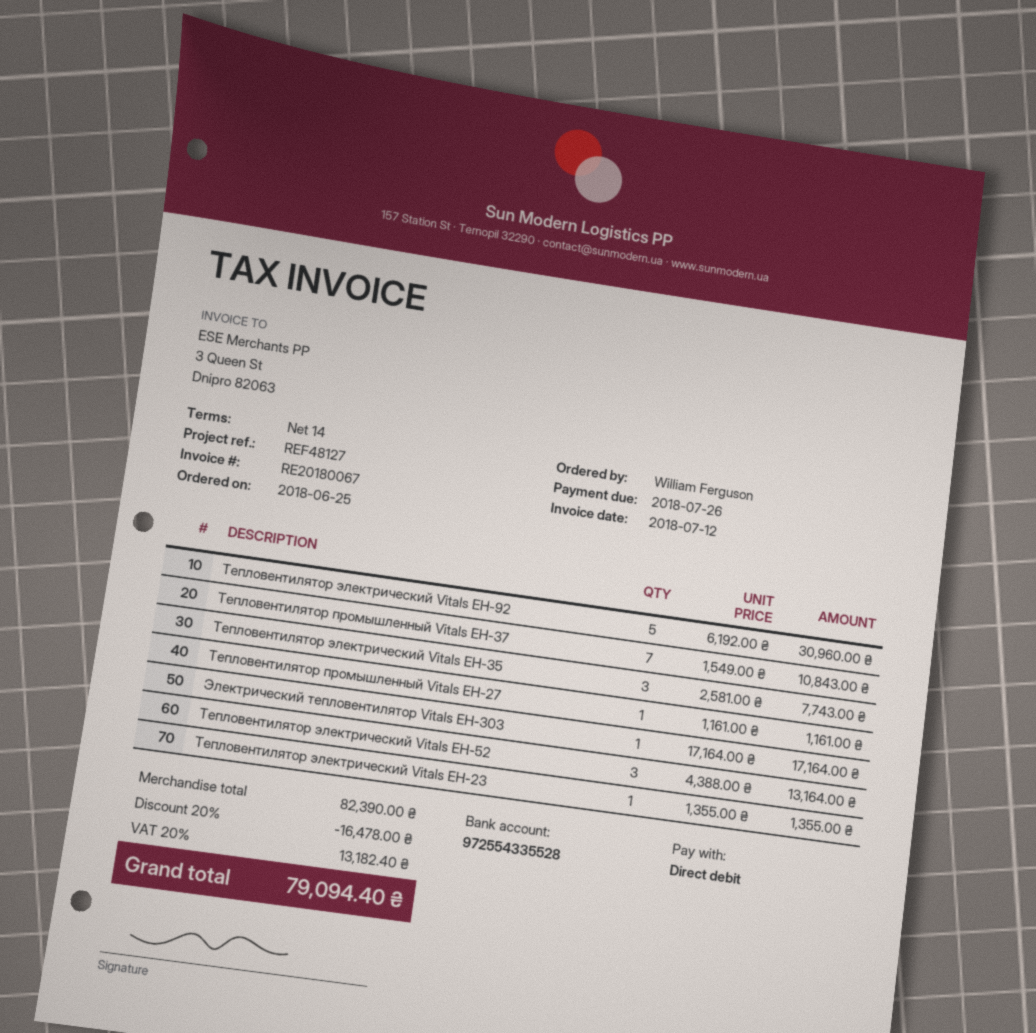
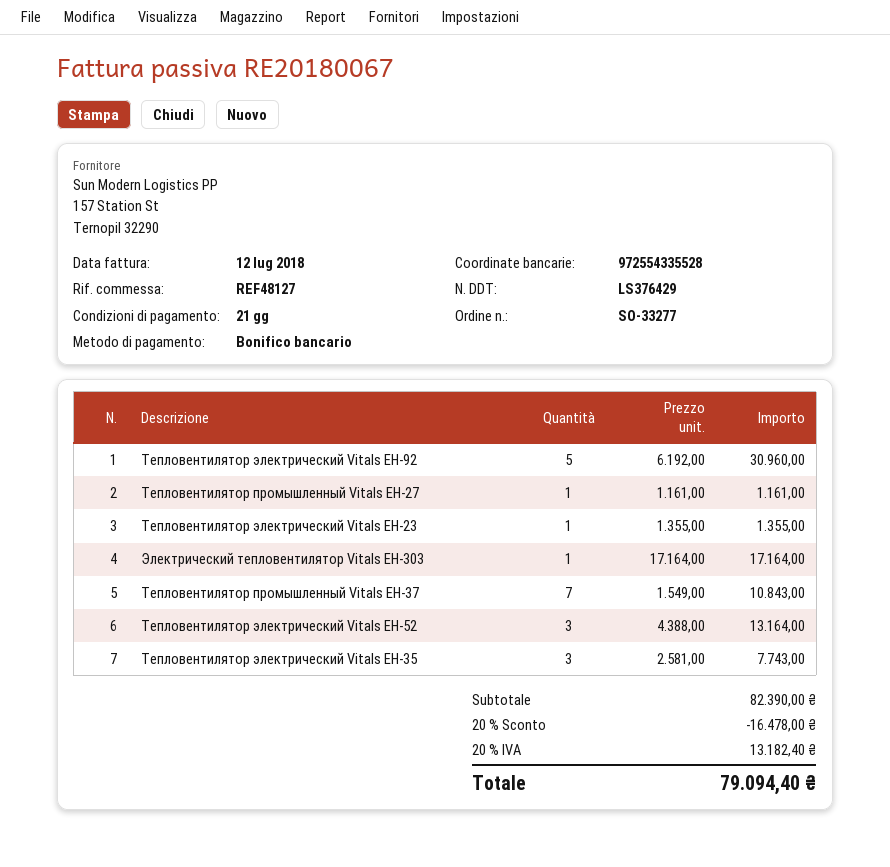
payment terms: 14 days -> 21 days
payment method: direct debit -> bank transfer

